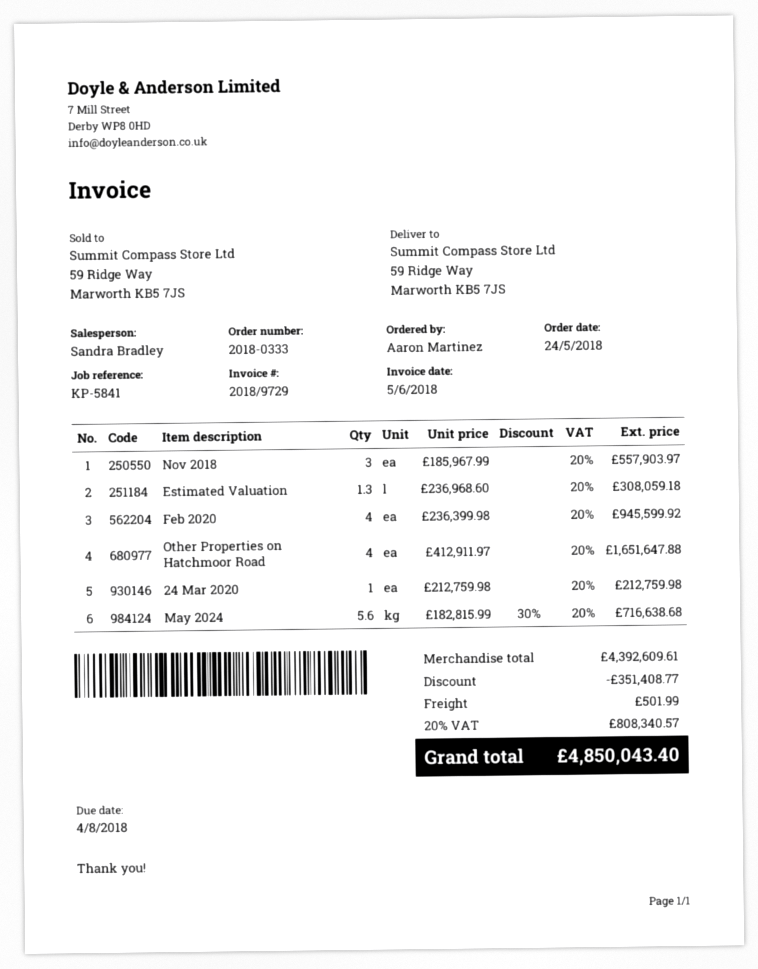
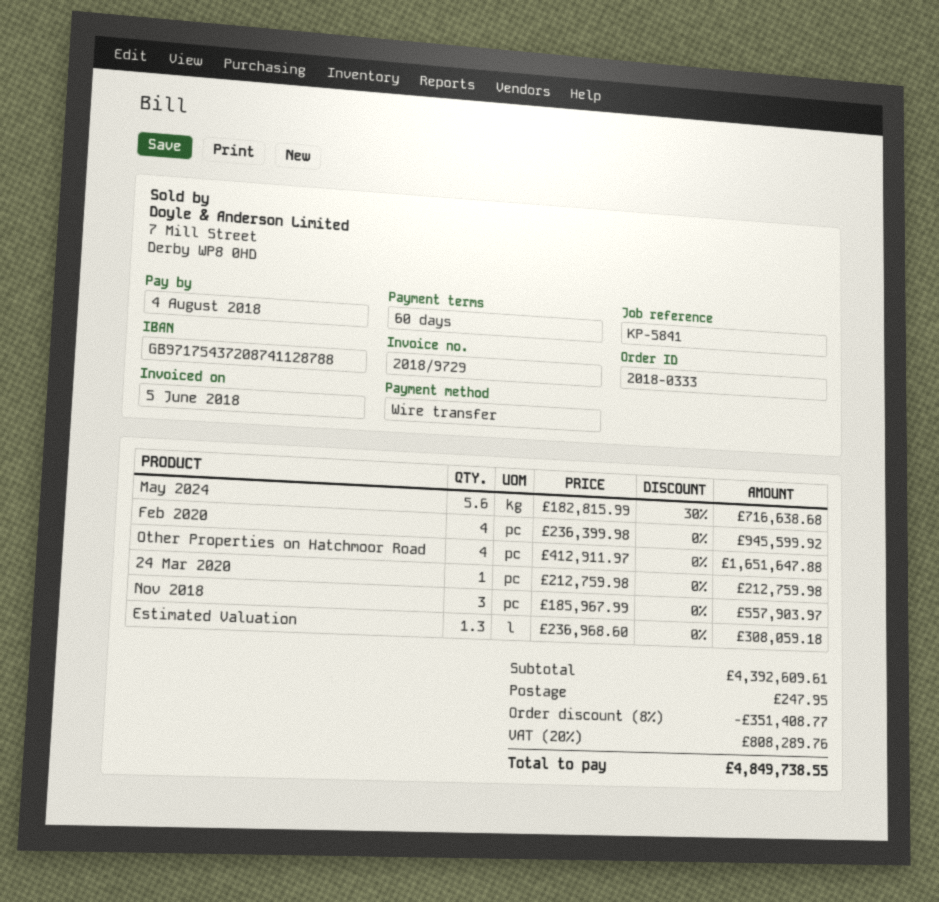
shipping: 501.99 -> 247.95
tax: 20% = 808340.57 -> 20% = 808289.76
total: 4850043.40 -> 4849738.55

